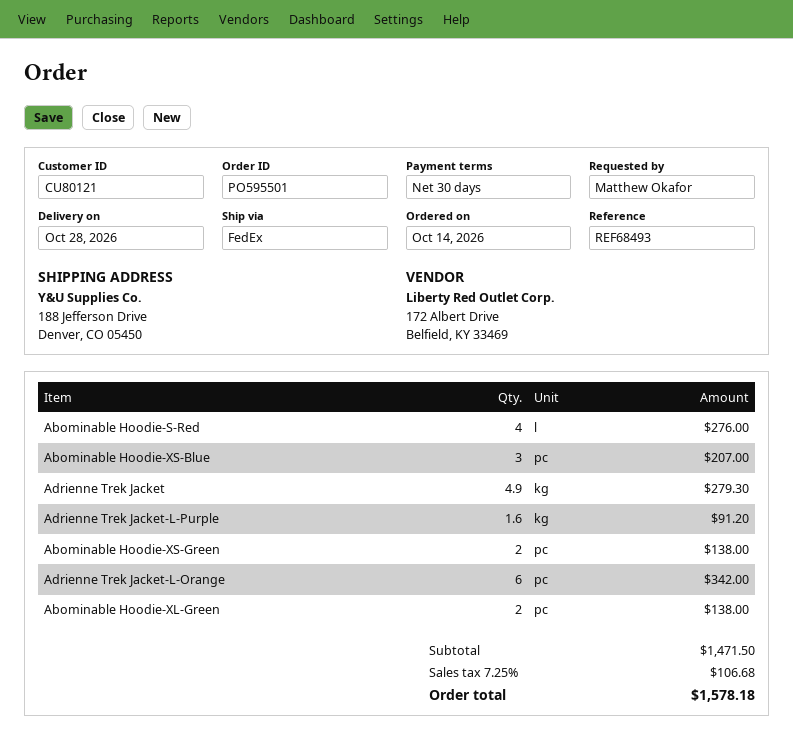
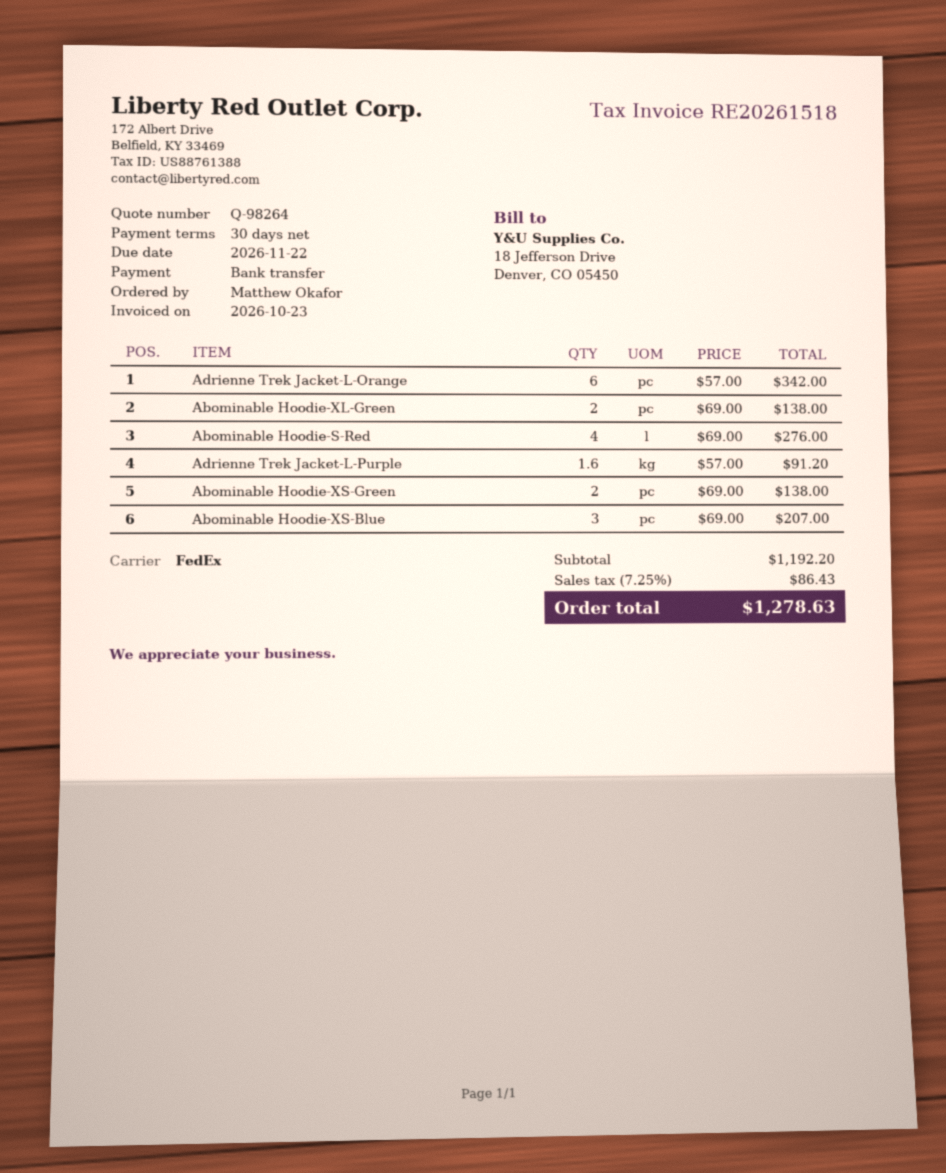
Adrienne Trek Jacket: 4.9 for 279.30 -> none
subtotal: 1471.50 -> 1192.20
tax: 7.25% = 106.68 -> 7.25% = 86.43
total: 1578.18 -> 1278.63

